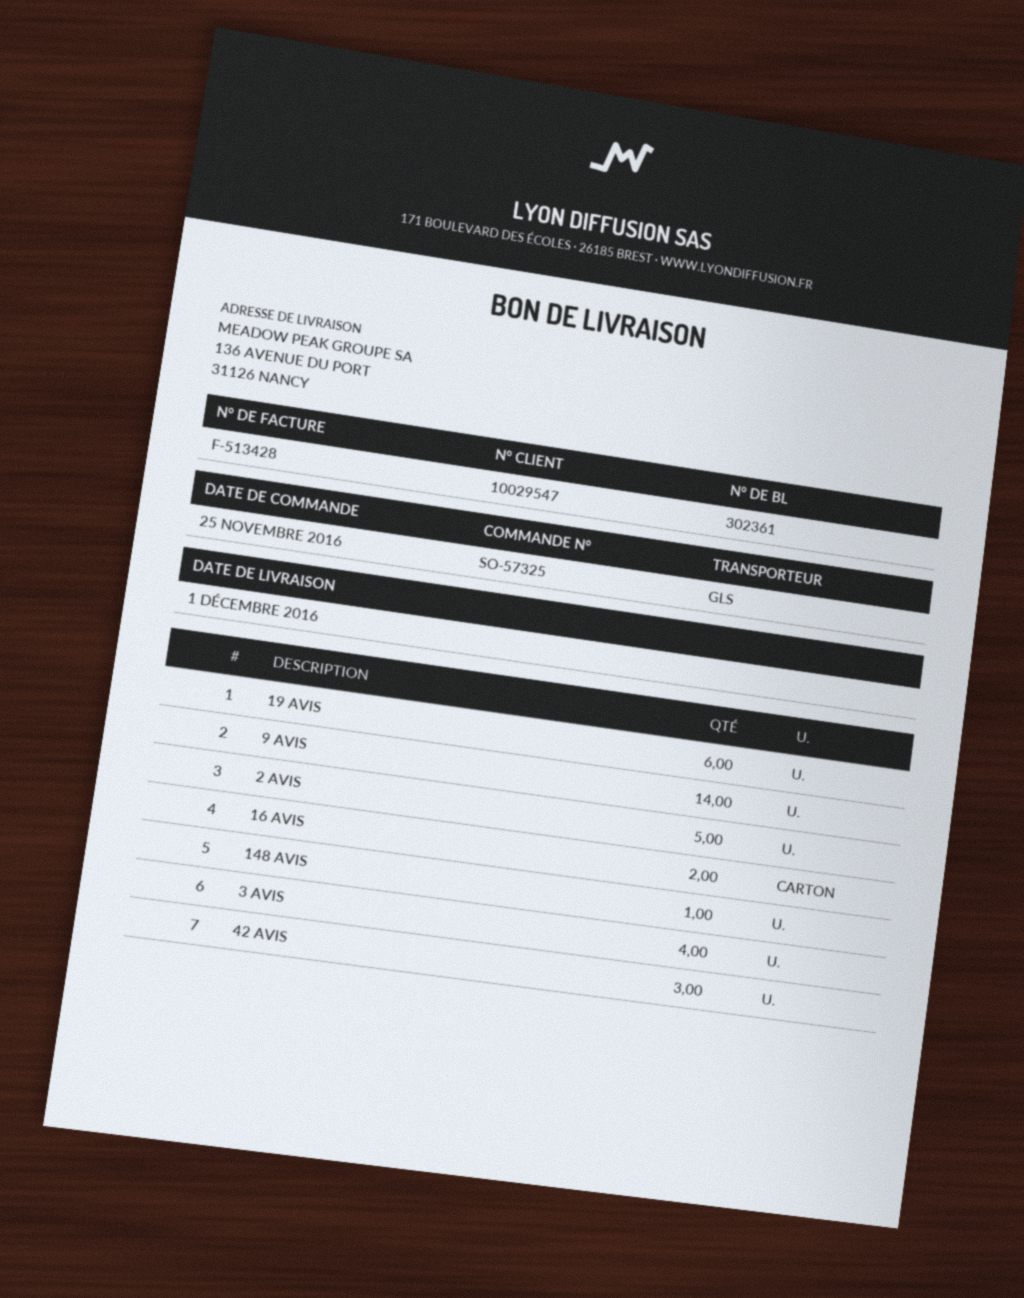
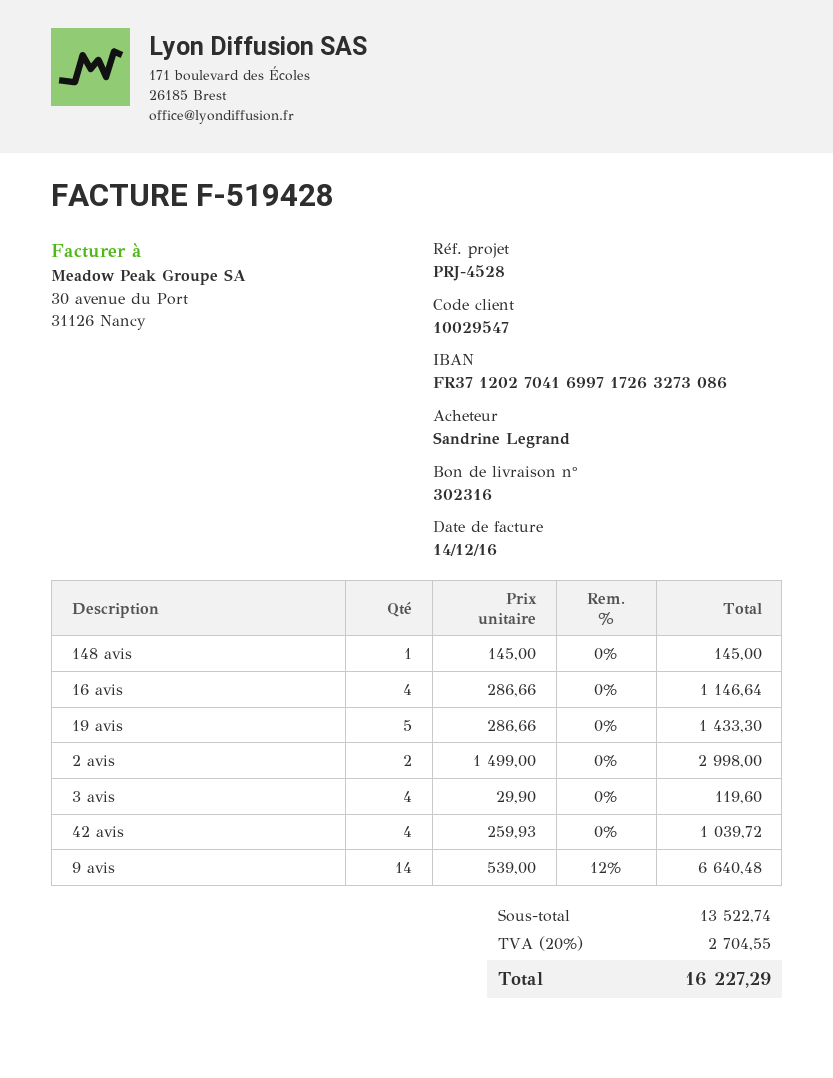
delivery note number: 302361 -> 302316
invoice number: F-513428 -> F-519428
19 AVIS: 6 -> 5
2 AVIS: 5 -> 2
16 AVIS: 2 -> 4
42 AVIS: 3 -> 4

